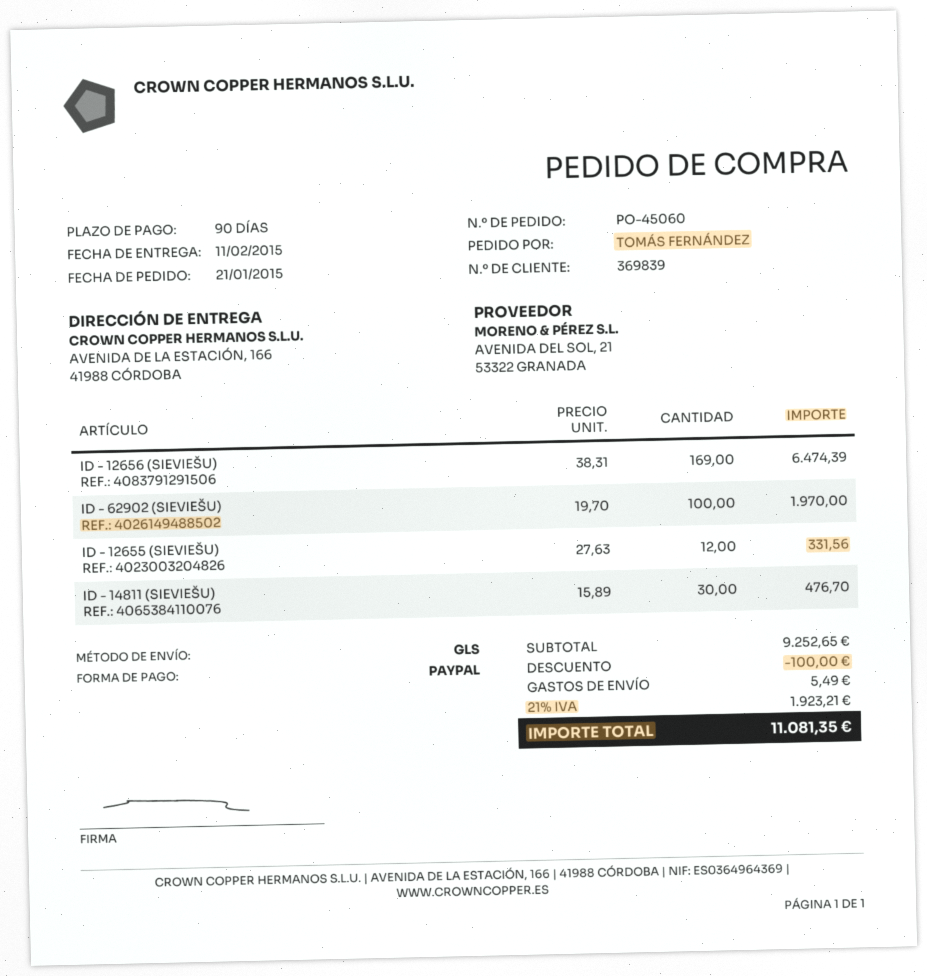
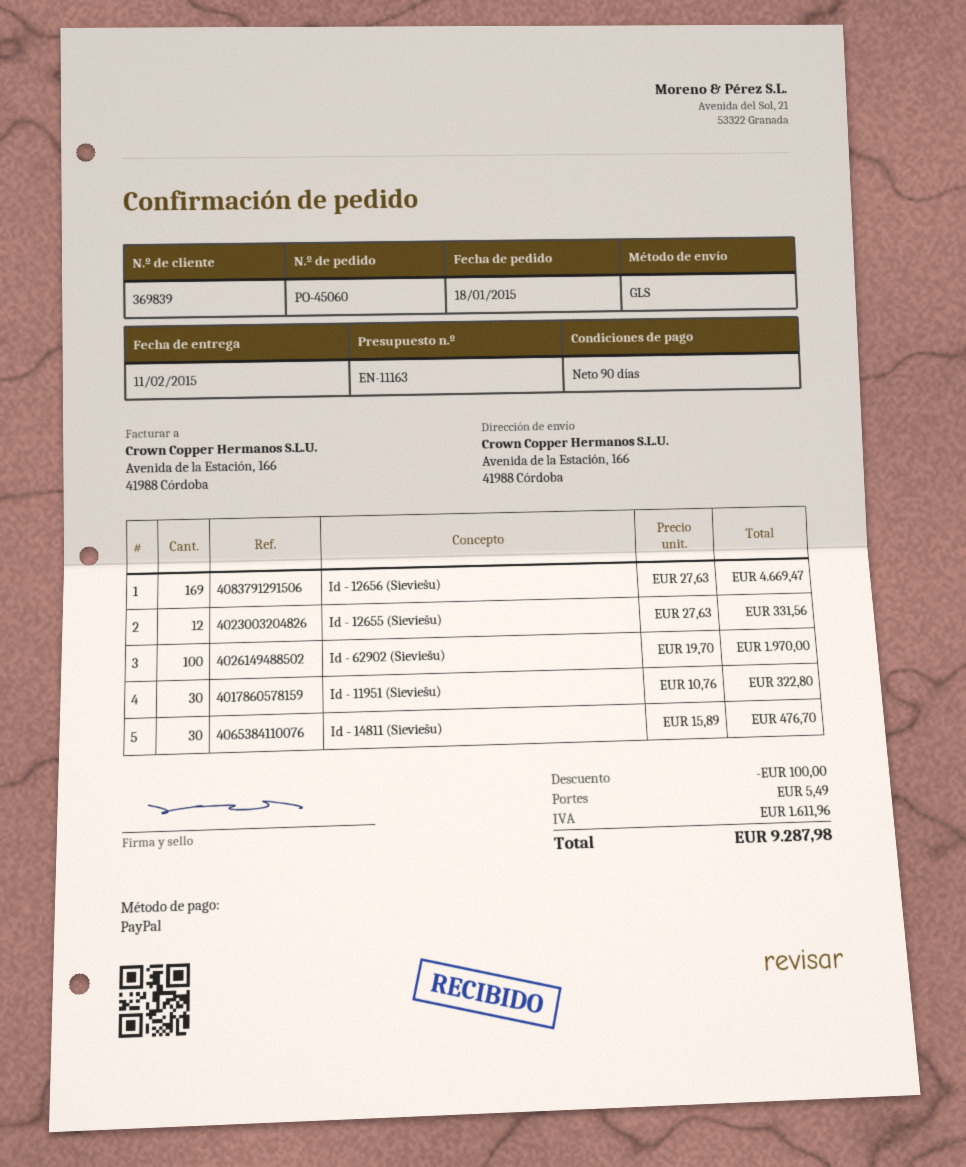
order date: 2015-01-21 -> 2015-01-18
ID - 12656 (SIEVIEŠU): 169 x 38.31 = 6474.39 -> 169 x 27.63 = 4669.47
Id - 11951 (Sieviešu): none -> 30 x 10.76 = 322.80
tax: 1923.21 -> 1611.96
total: 11081.35 -> 9287.98

